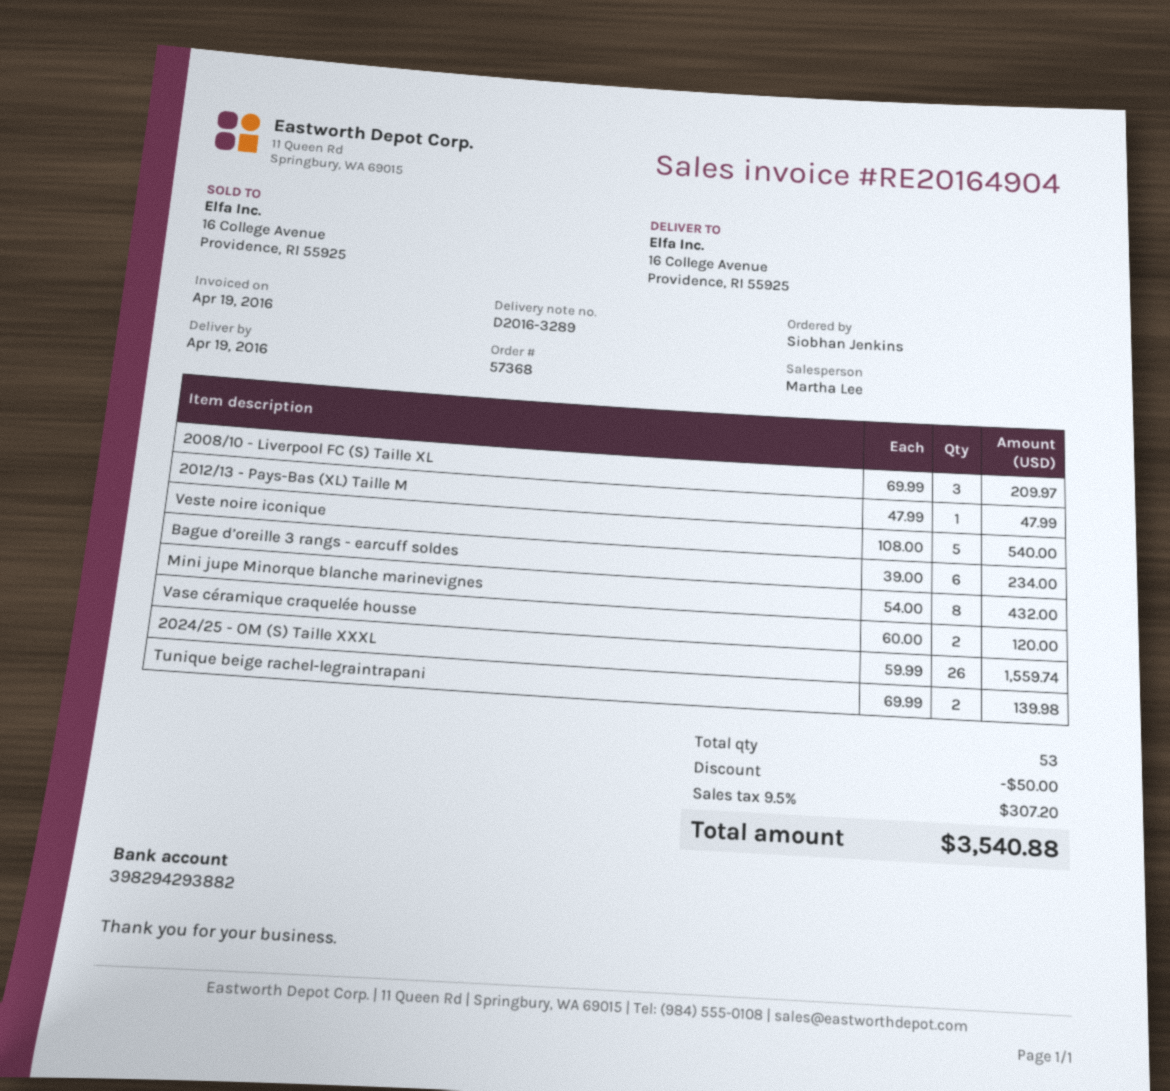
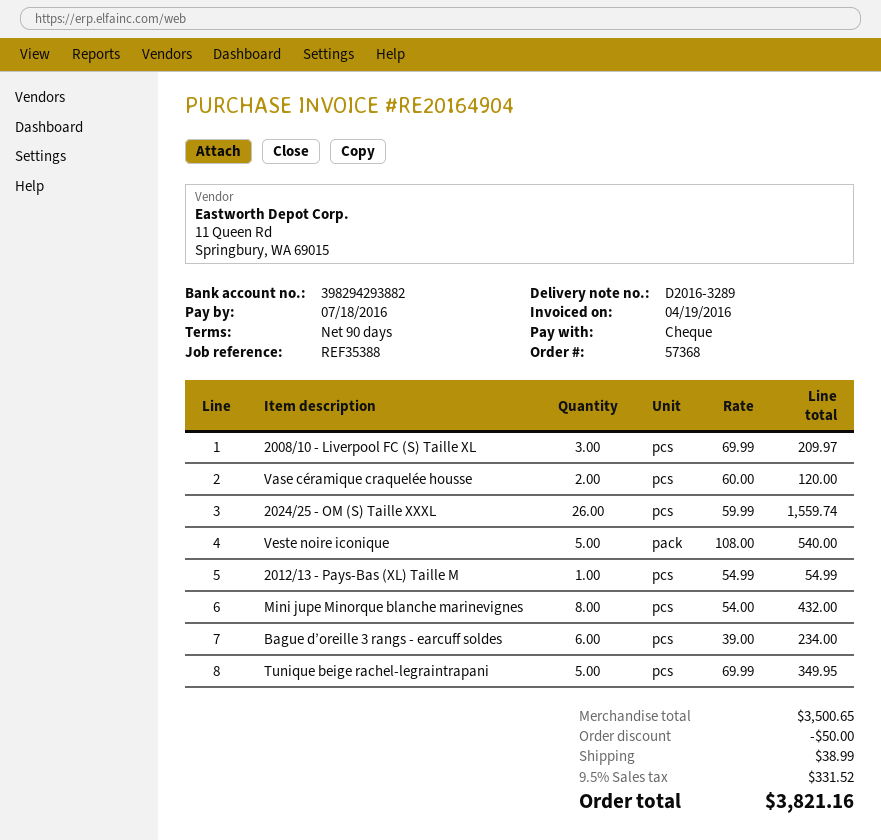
2012/13 - Pays-Bas (XL) Taille M: 1 x 47.99 = 47.99 -> 1 x 54.99 = 54.99
Tunique beige rachel-legraintrapani: 2 x 69.99 = 139.98 -> 5 x 69.99 = 349.95
shipping: none -> 38.99
tax: 9.5% = 307.20 -> 9.5% = 331.52
total: 3540.88 -> 3821.16

